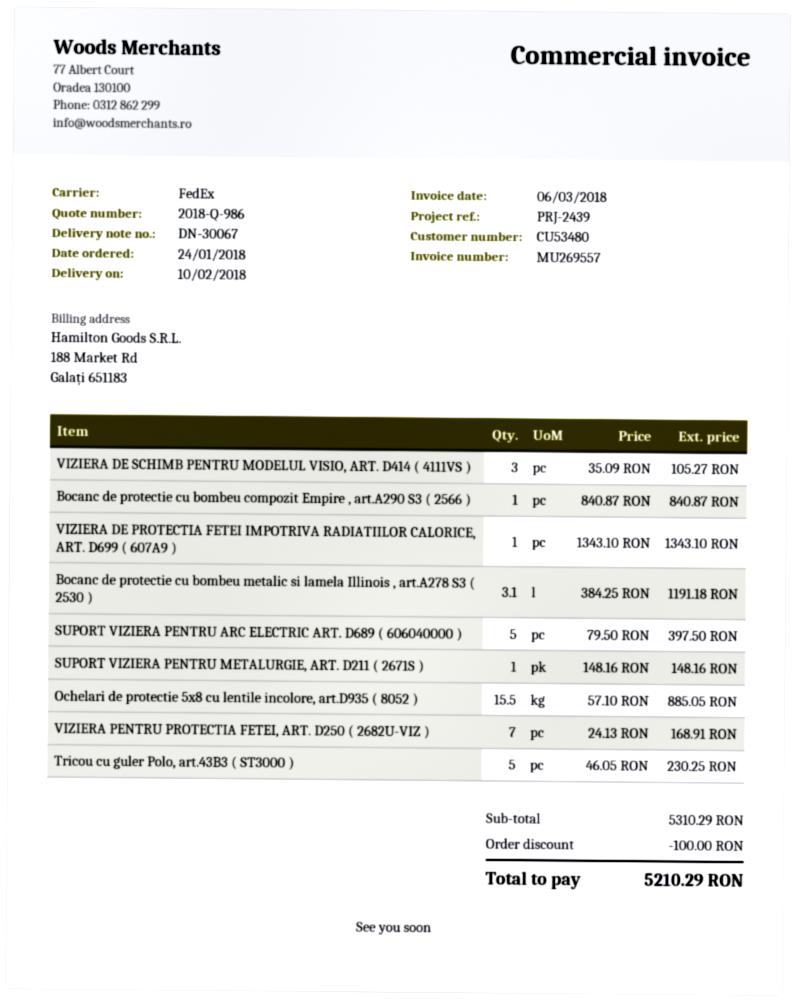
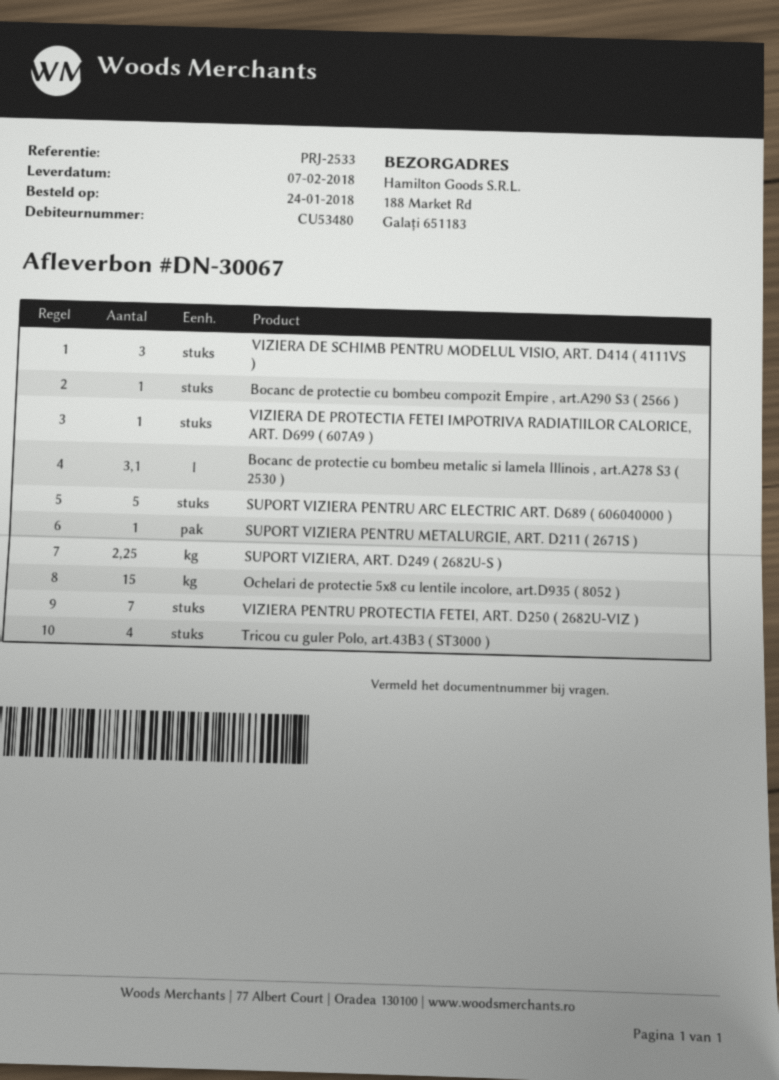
delivery date: 2018-02-10 -> 2018-02-07
reference: PRJ-2439 -> PRJ-2533
Ochelari de protectie 5x8 cu lentile incolore, art.D935 ( 8052 ): 15.5 -> 15
Tricou cu guler Polo, art.43B3 ( ST3000 ): 5 -> 4
SUPORT VIZIERA, ART. D249 ( 2682U-S ): none -> 2.25

